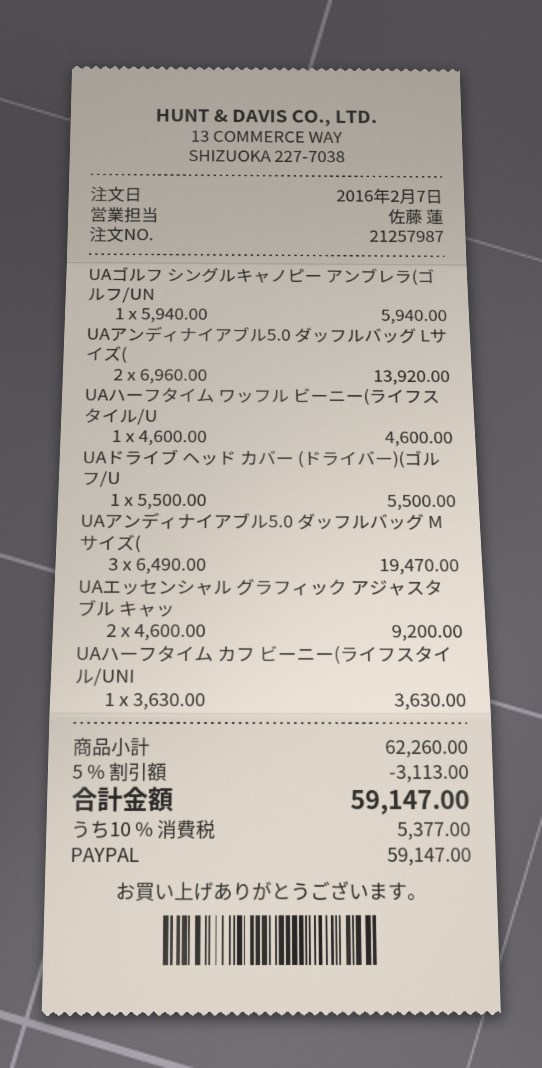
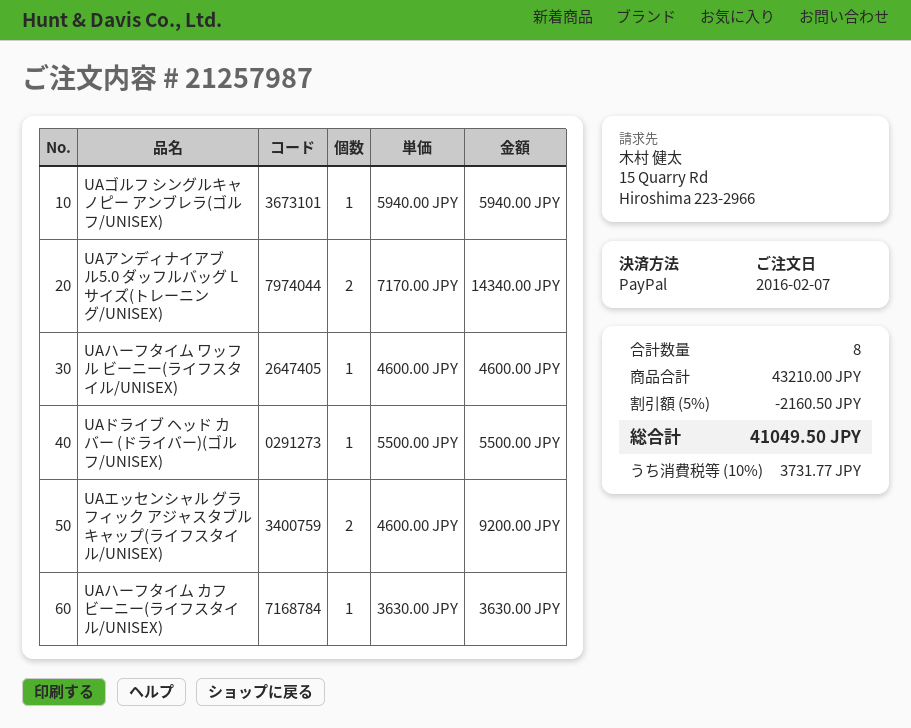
UAアンディナイアブル5.0 ダッフルバッグ Lサイズ(: 2 x 6960.00 = 13920.00 -> 2 x 7170.00 = 14340.00
UAアンディナイアブル5.0 ダッフルバッグ Mサイズ(: 3 x 6490.00 = 19470.00 -> none
subtotal: 62260.00 -> 43210.00
discount: 5% = 3113.00 -> 5% = 2160.50
tax: 10% = 5377.00 -> 10% = 3731.77
total: 59147.00 -> 41049.50

